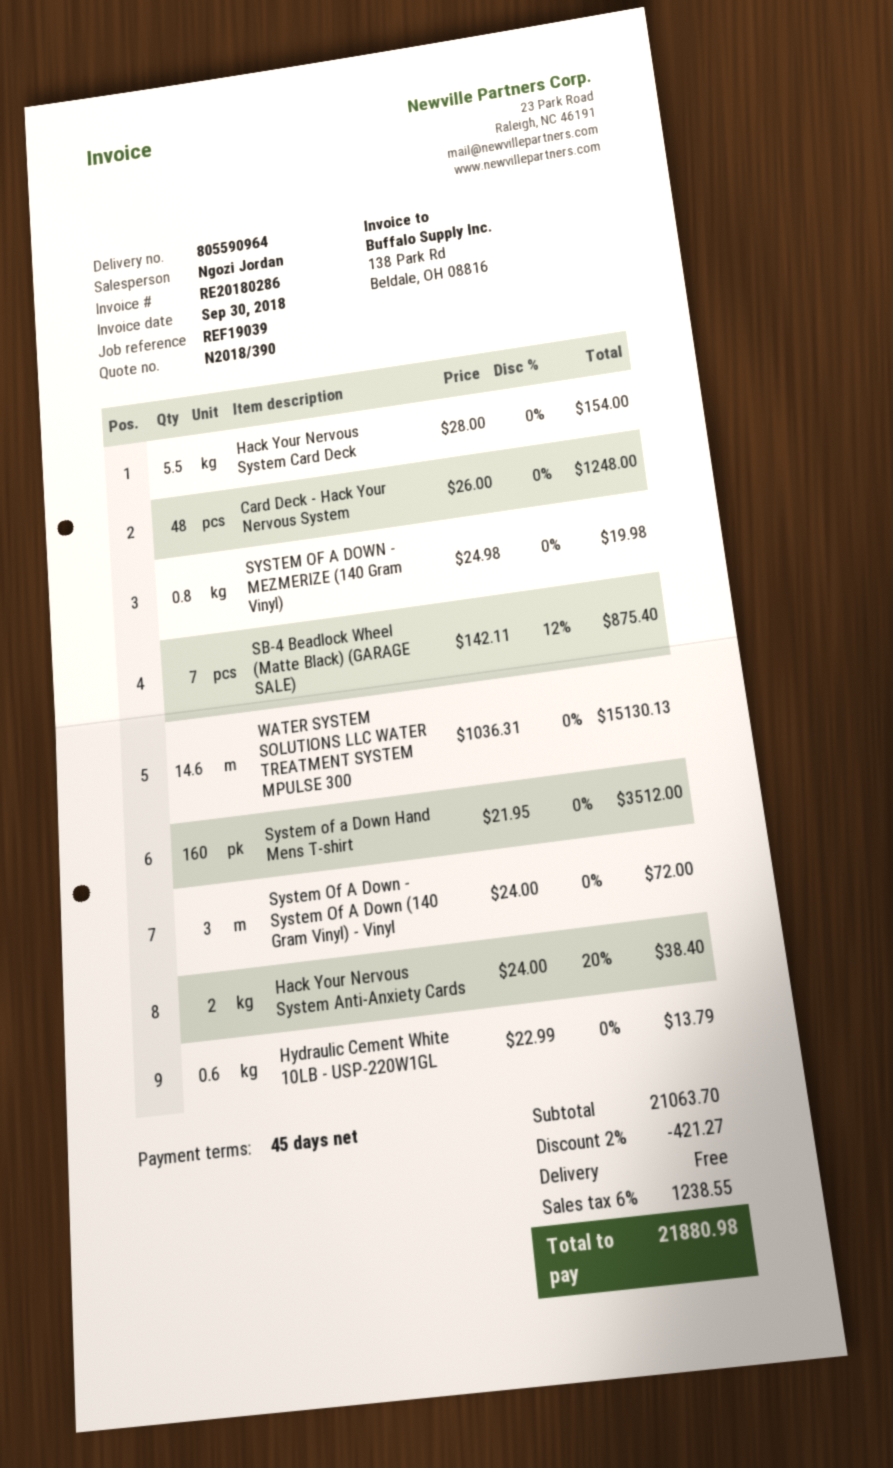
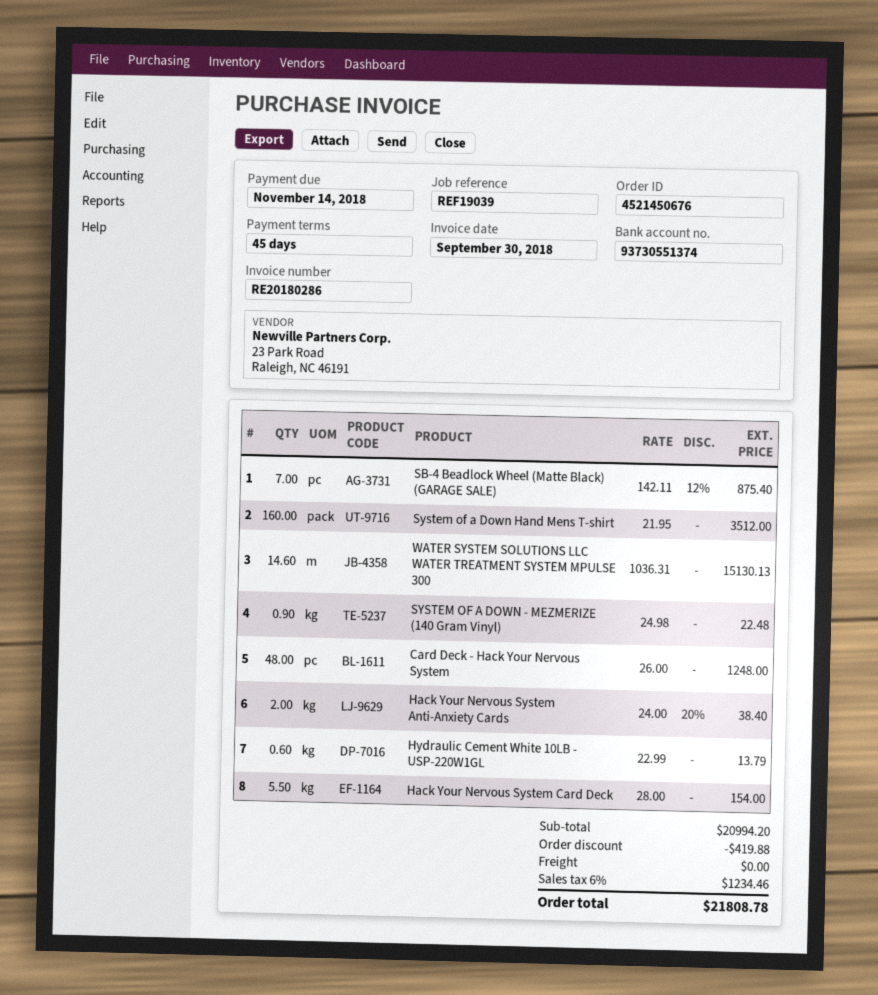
SYSTEM OF A DOWN - MEZMERIZE (140 Gram Vinyl): 0.8 x 24.98 = 19.98 -> 0.9 x 24.98 = 22.48
System Of A Down - System Of A Down (140 Gram Vinyl) - Vinyl: 3 x 24.00 = 72.00 -> none
subtotal: 21063.70 -> 20994.20
discount: 421.27 -> 419.88
tax: 6% = 1238.55 -> 6% = 1234.46
total: 21880.98 -> 21808.78

